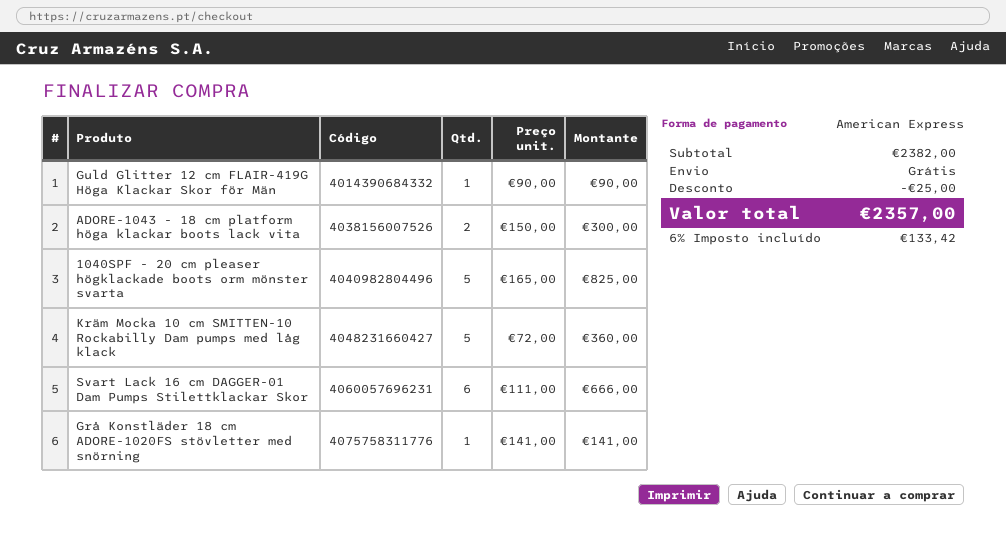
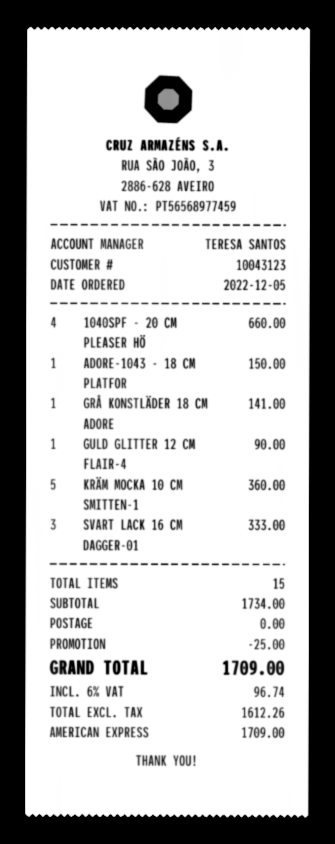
ADORE-1043 - 18 cm platform höga klackar boots lack vita: 2 for 300.00 -> 1 for 150.00
1040SPF - 20 cm pleaser högklackade boots orm mönster svarta: 5 for 825.00 -> 4 for 660.00
Svart Lack 16 cm DAGGER-01 Dam Pumps Stilettklackar Skor: 6 for 666.00 -> 3 for 333.00
subtotal: 2382.00 -> 1734.00
tax: 6% = 133.42 -> 6% = 96.74
total: 2357.00 -> 1709.00

